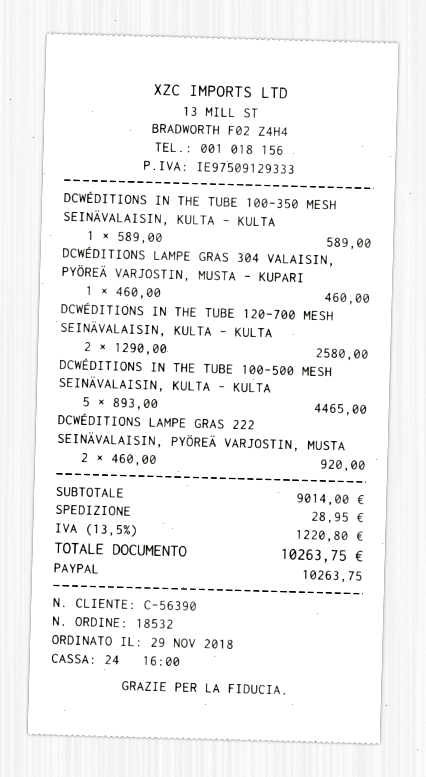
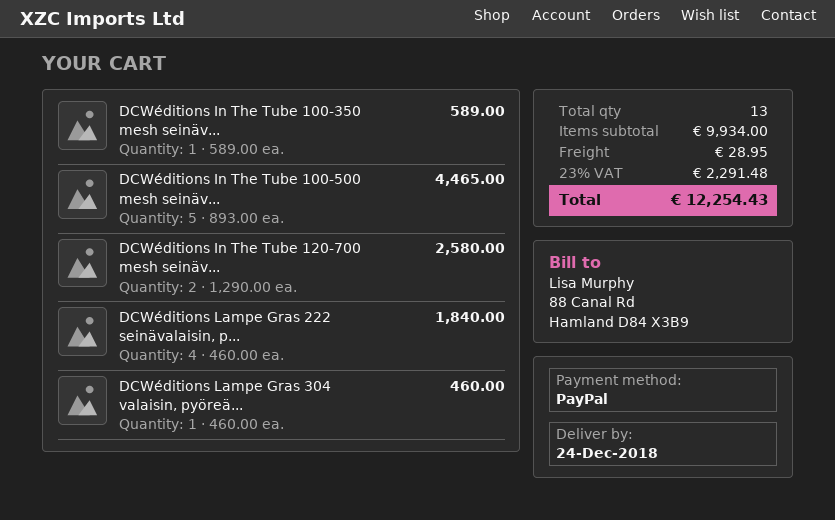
DCWÉDITIONS LAMPE GRAS 222 SEINÄVALAISIN, PYÖREÄ VARJOSTIN, MUSTA: 2 x 460.00 = 920.00 -> 4 x 460.00 = 1840.00
subtotal: 9014.00 -> 9934.00
tax: 13.5% = 1220.80 -> 23% = 2291.48
total: 10263.75 -> 12254.43

